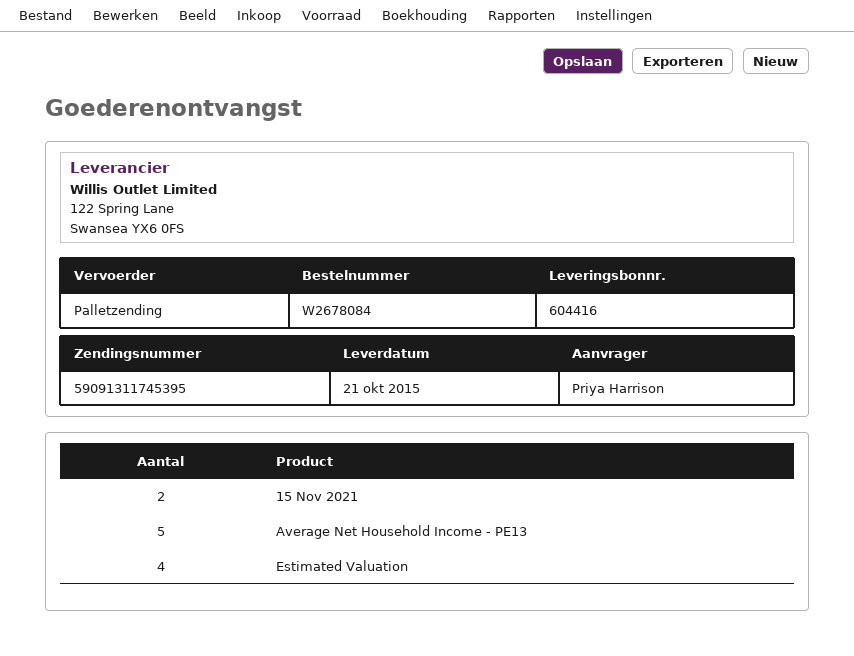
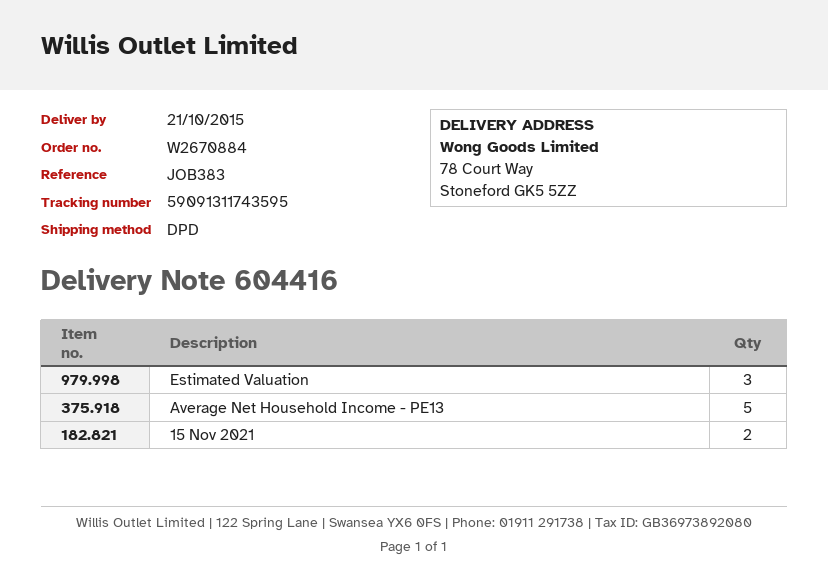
order number: W2678084 -> W2670884
shipping method: pallet freight -> DPD
tracking number: 59091311745395 -> 59091311743595
Estimated Valuation: 4 -> 3

